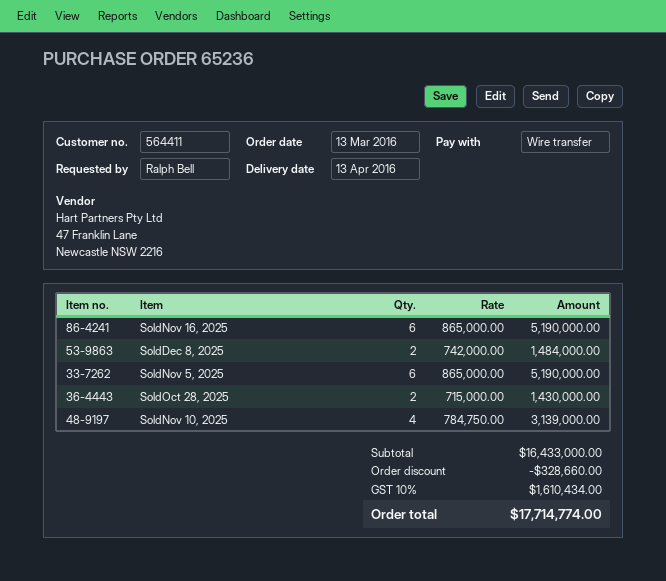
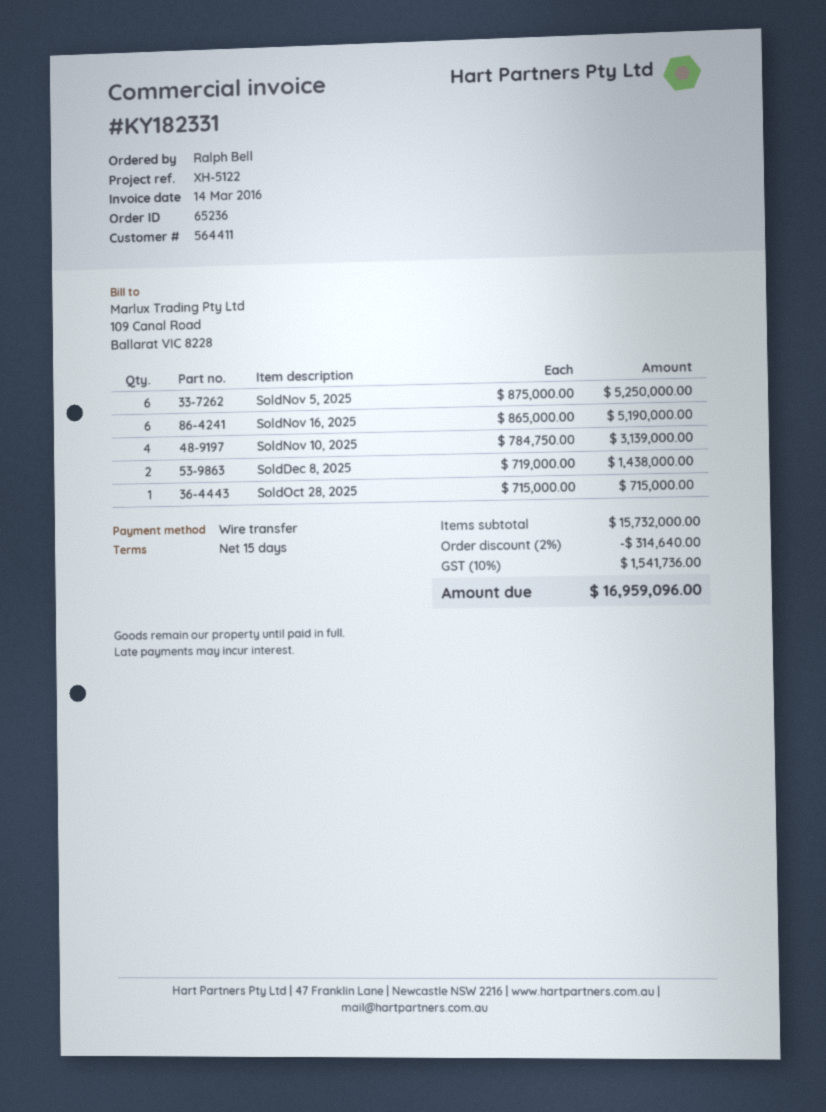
SoldDec 8, 2025: 2 x 742000.00 = 1484000.00 -> 2 x 719000.00 = 1438000.00
SoldNov 5, 2025: 6 x 865000.00 = 5190000.00 -> 6 x 875000.00 = 5250000.00
SoldOct 28, 2025: 2 x 715000.00 = 1430000.00 -> 1 x 715000.00 = 715000.00
subtotal: 16433000.00 -> 15732000.00
discount: 328660.00 -> 314640.00
tax: 10% = 1610434.00 -> 10% = 1541736.00
total: 17714774.00 -> 16959096.00

